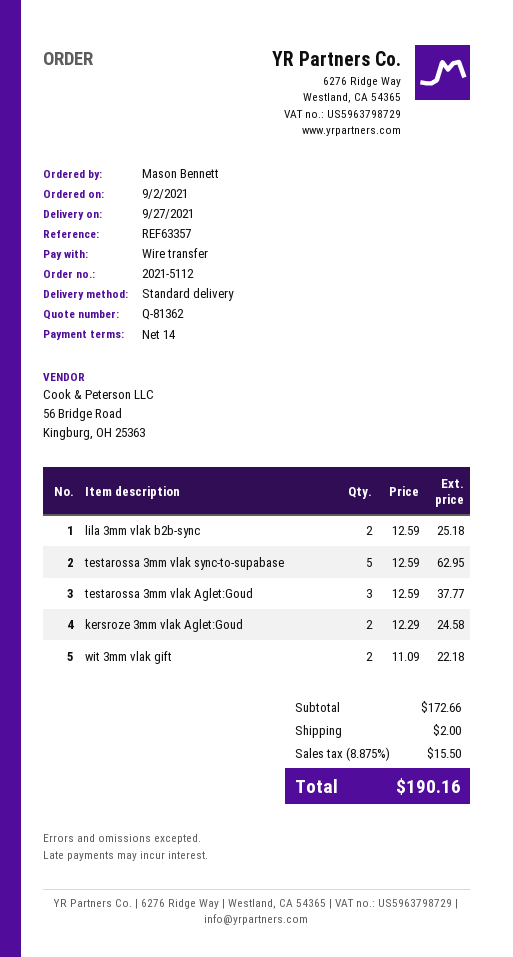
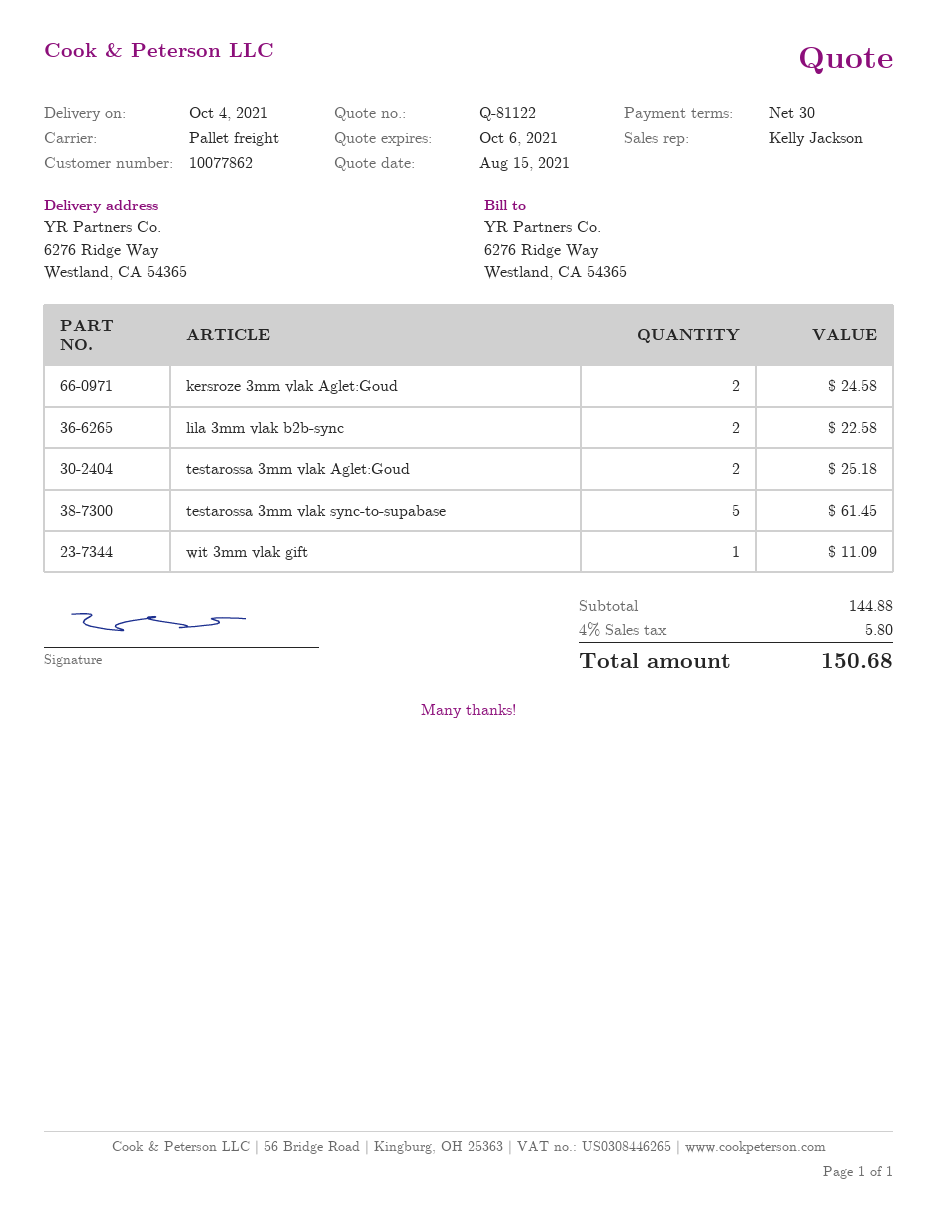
quote number: Q-81362 -> Q-81122
delivery date: 2021-09-27 -> 2021-10-04
payment terms: 14 days -> 30 days
shipping method: standard -> pallet freight
lila 3mm vlak b2b-sync: 2 for 25.18 -> 2 for 22.58
testarossa 3mm vlak sync-to-supabase: 5 for 62.95 -> 5 for 61.45
testarossa 3mm vlak Aglet:Goud: 3 for 37.77 -> 2 for 25.18
wit 3mm vlak gift: 2 for 22.18 -> 1 for 11.09
subtotal: 172.66 -> 144.88
shipping: 2.00 -> none
tax: 8.875% = 15.50 -> 4% = 5.80
total: 190.16 -> 150.68

